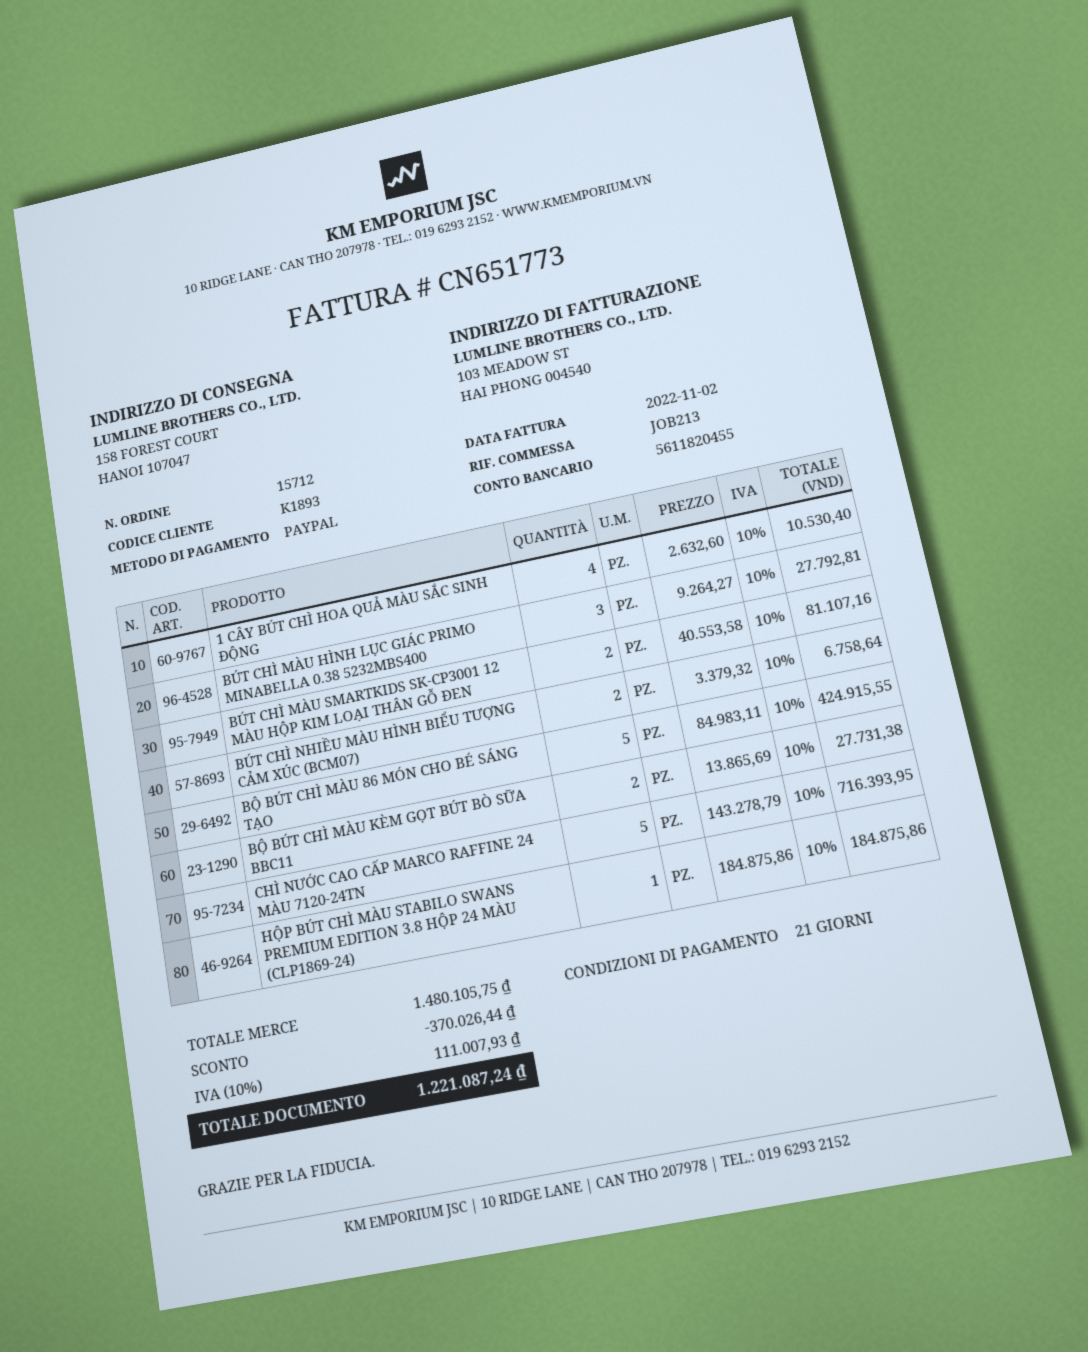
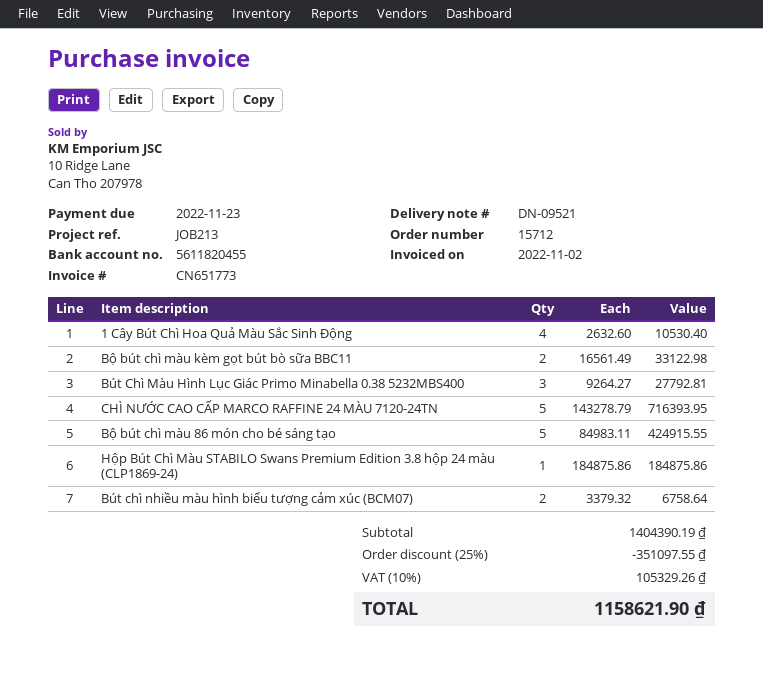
BÚT CHÌ MÀU SMARTKIDS SK-CP3001 12 MÀU HỘP KIM LOẠI THÂN GỖ ĐEN: 2 x 40553.58 = 81107.16 -> none
BỘ BÚT CHÌ MÀU KÈM GỌT BÚT BÒ SỮA BBC11: 2 x 13865.69 = 27731.38 -> 2 x 16561.49 = 33122.98
subtotal: 1480105.75 -> 1404390.19
discount: 370026.44 -> 351097.55
tax: 10% = 111007.93 -> 10% = 105329.26
total: 1221087.24 -> 1158621.90

